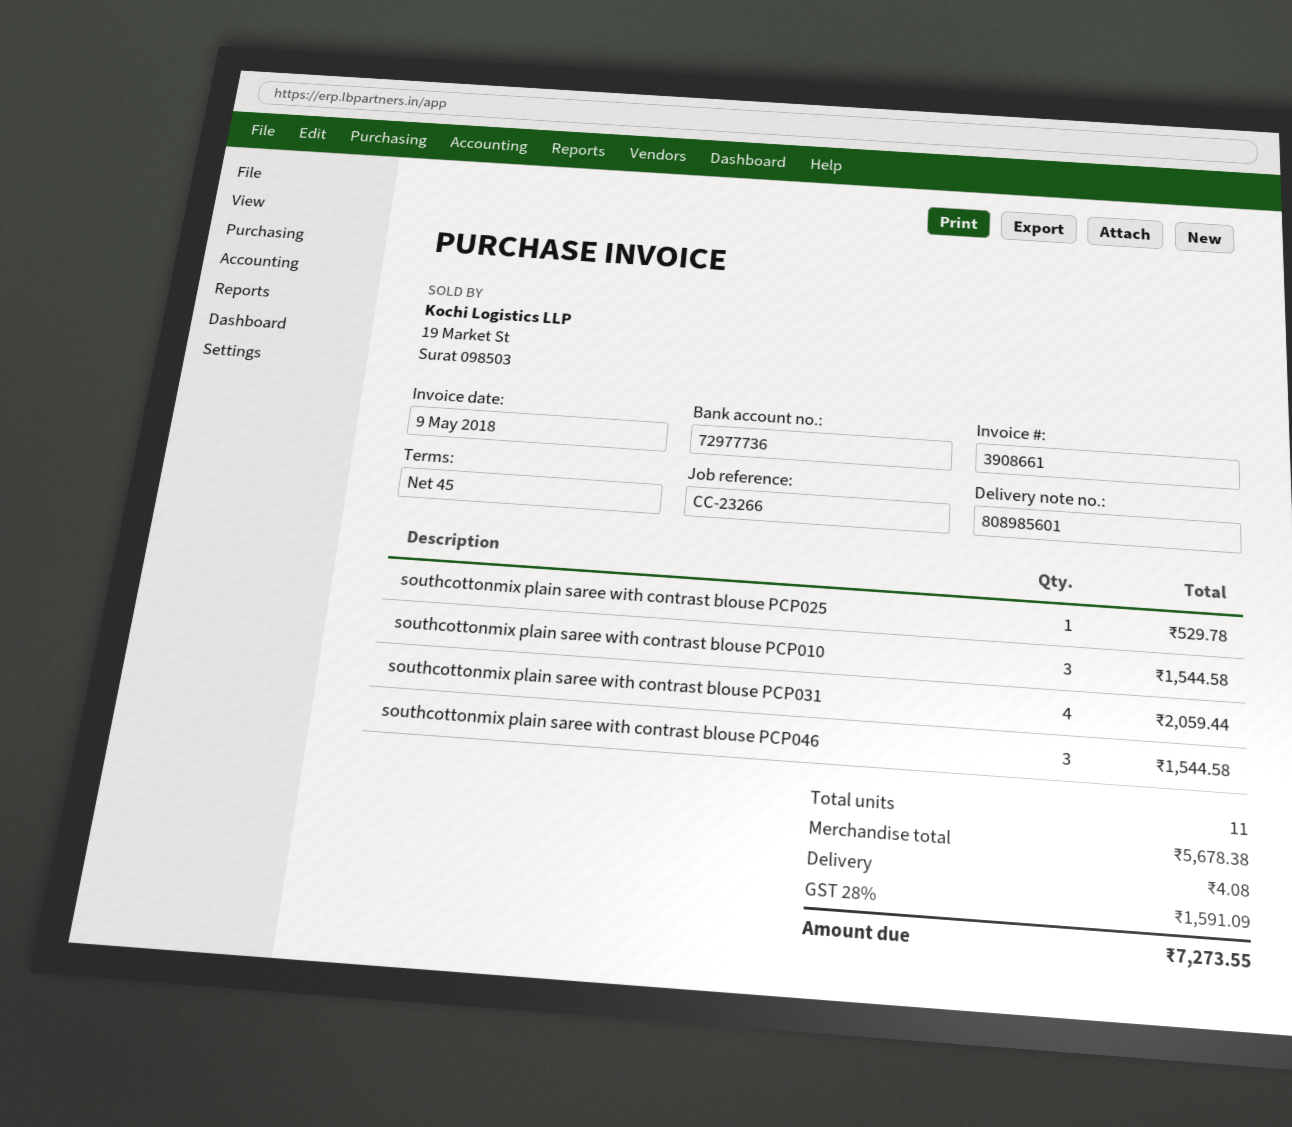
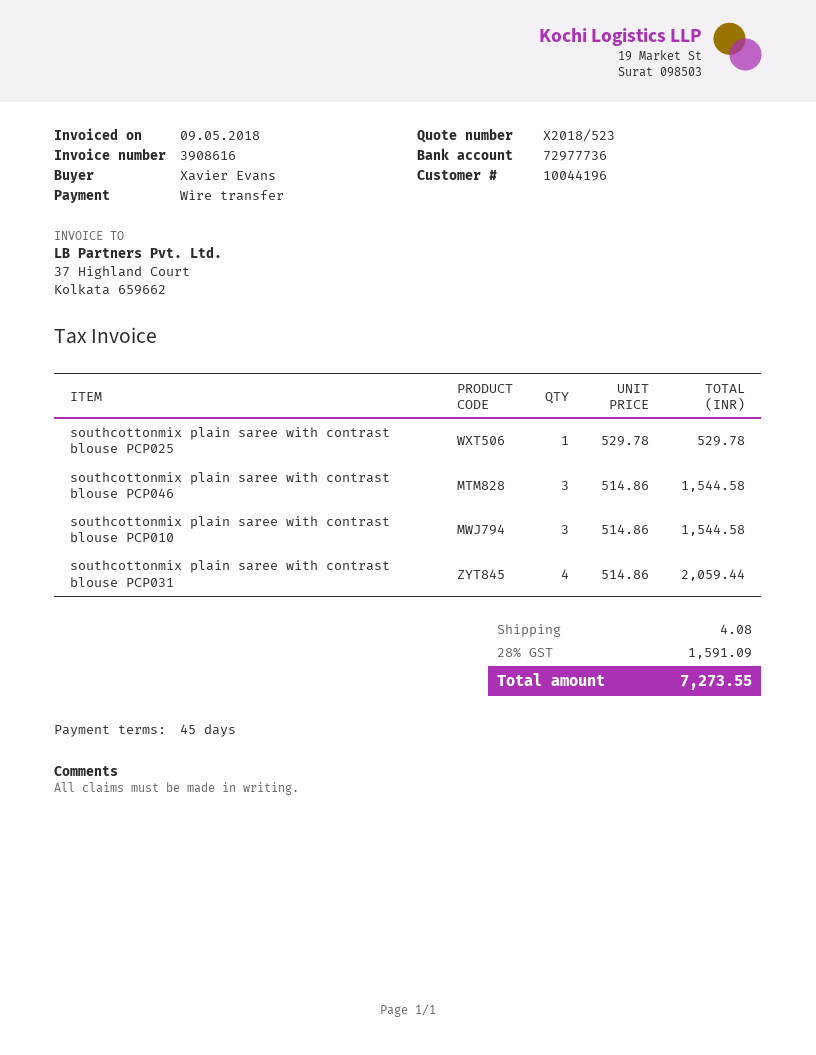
invoice number: 3908661 -> 3908616

